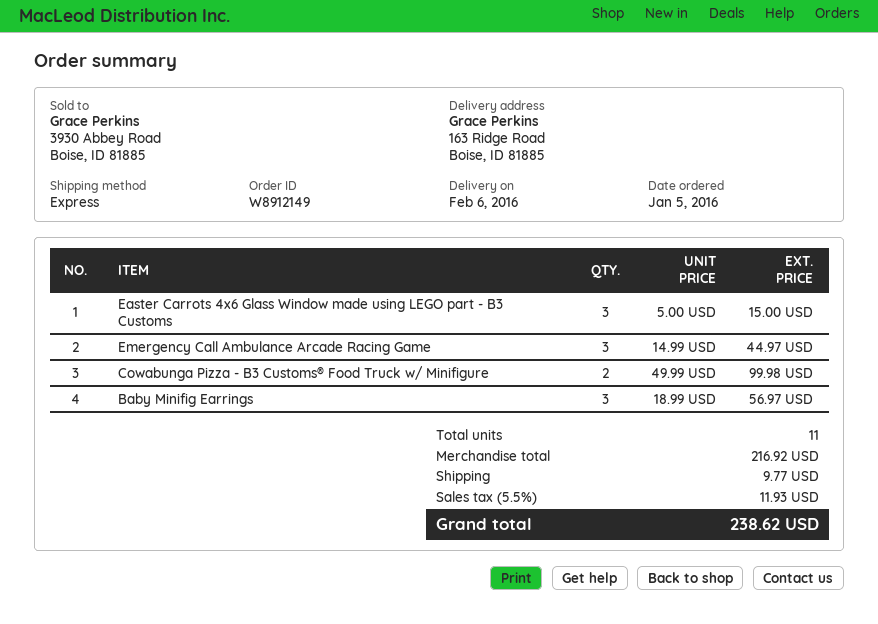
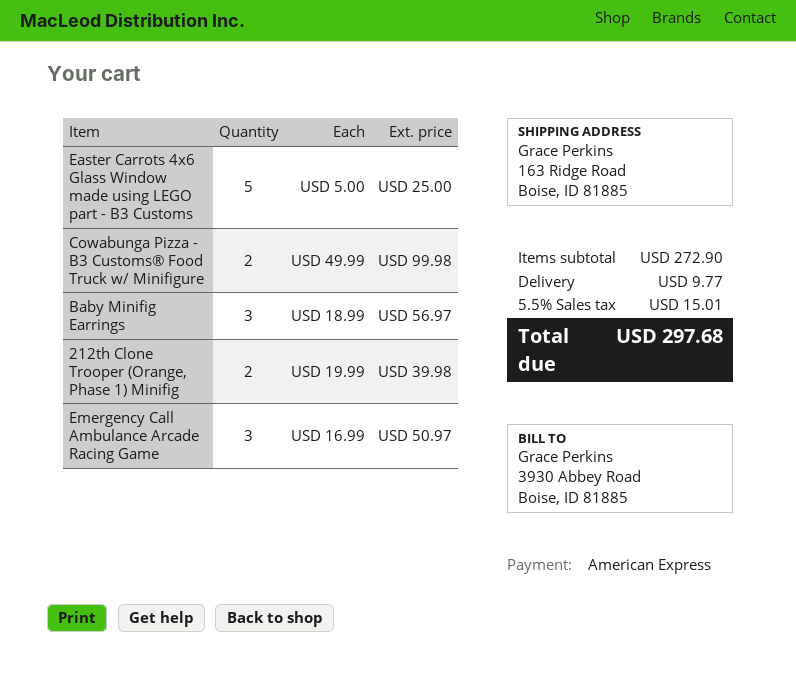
Easter Carrots 4x6 Glass Window made using LEGO part - B3 Customs: 3 x 5.00 = 15.00 -> 5 x 5.00 = 25.00
Emergency Call Ambulance Arcade Racing Game: 3 x 14.99 = 44.97 -> 3 x 16.99 = 50.97
212th Clone Trooper (Orange, Phase 1) Minifig: none -> 2 x 19.99 = 39.98
subtotal: 216.92 -> 272.90
tax: 5.5% = 11.93 -> 5.5% = 15.01
total: 238.62 -> 297.68

